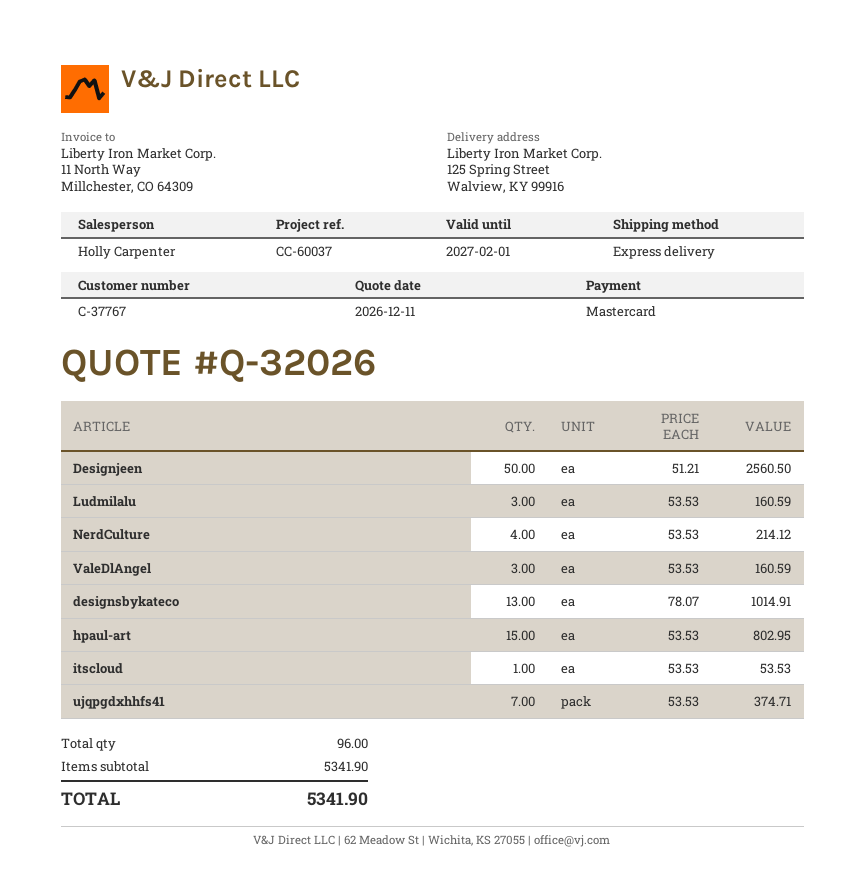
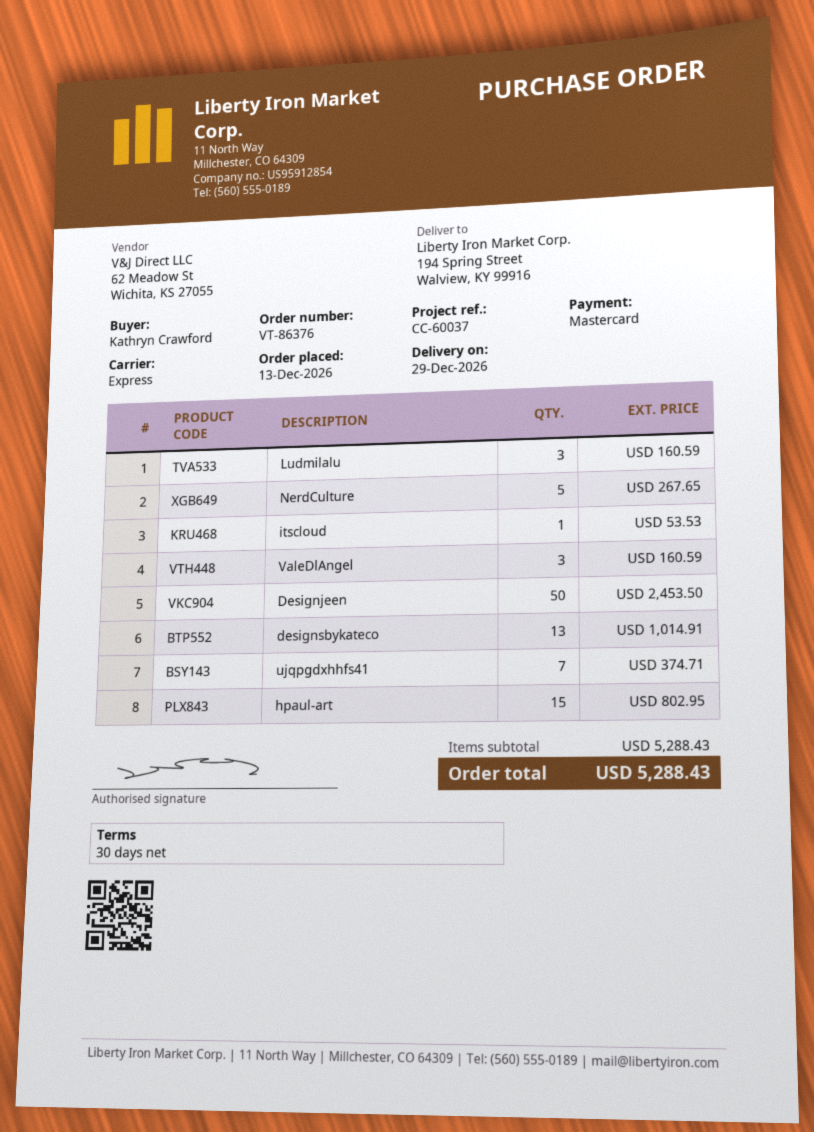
ship to: 125 Spring Street, Walview, KY 99916 -> 194 Spring Street, Walview, KY 99916
Designjeen: 50 for 2560.50 -> 50 for 2453.50
NerdCulture: 4 for 214.12 -> 5 for 267.65
subtotal: 5341.90 -> 5288.43
total: 5341.90 -> 5288.43

